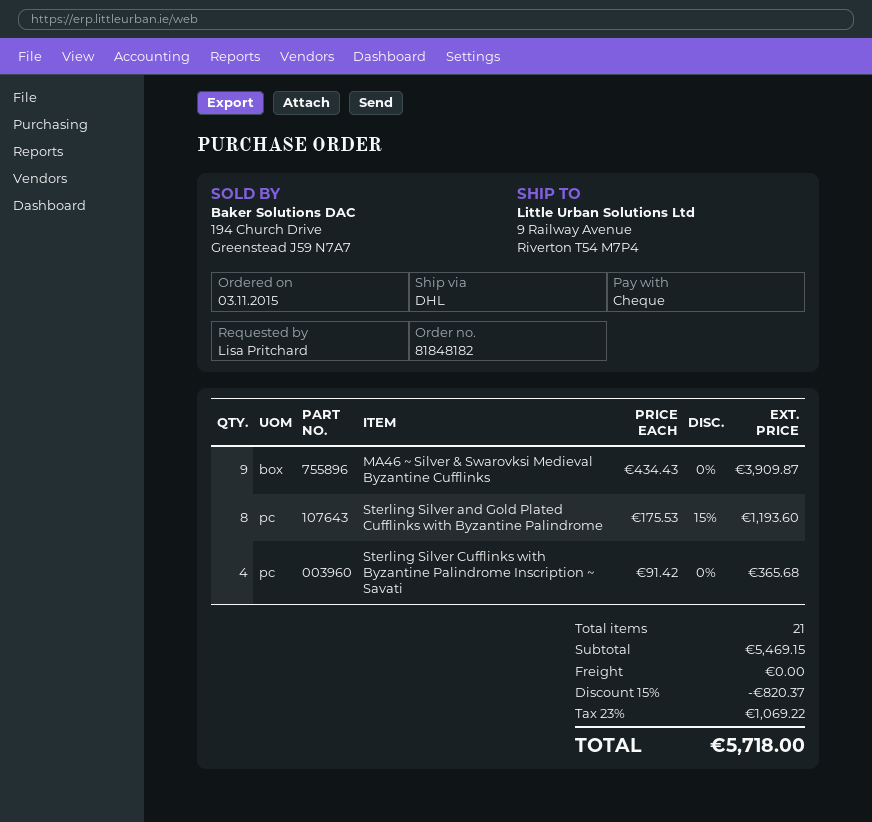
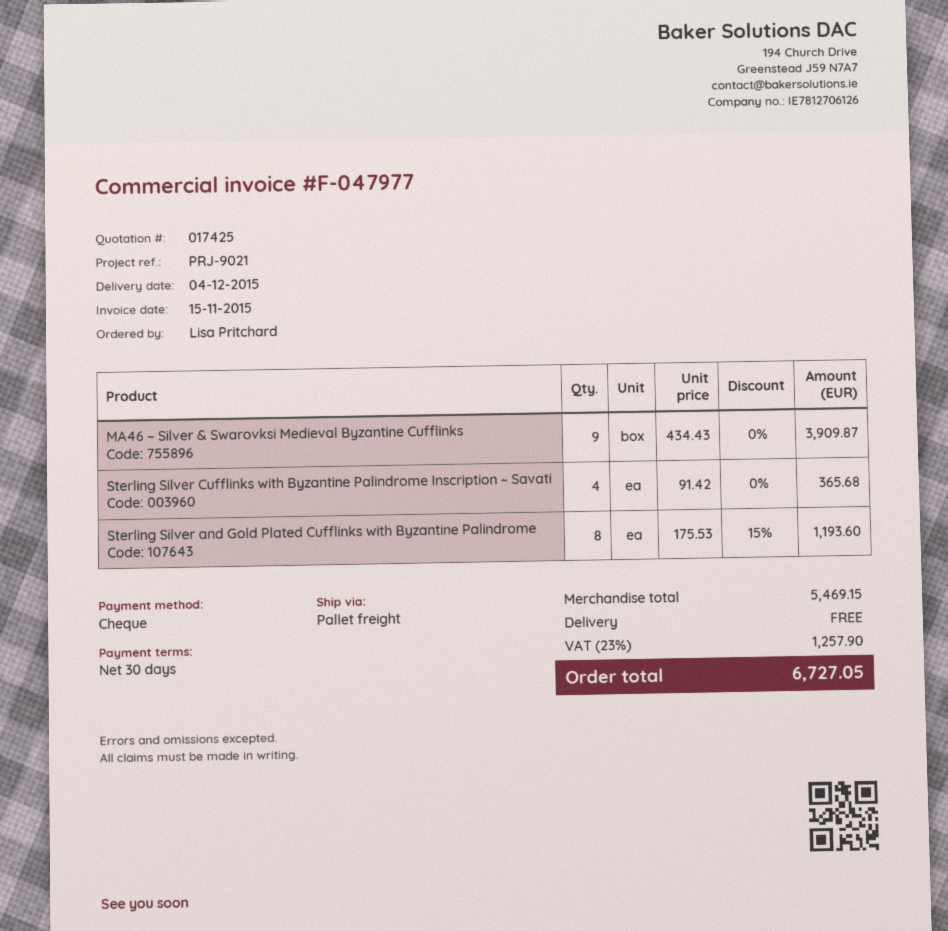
shipping method: DHL -> pallet freight
discount: 15% = 820.37 -> none
tax: 23% = 1069.22 -> 23% = 1257.90
total: 5718.00 -> 6727.05

